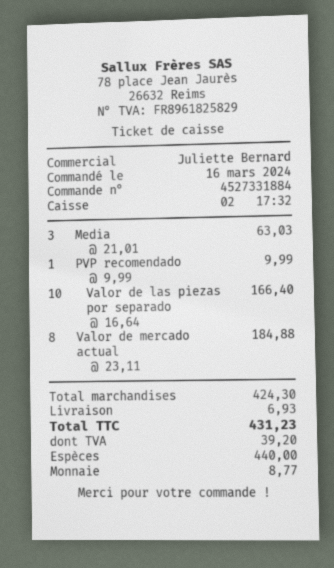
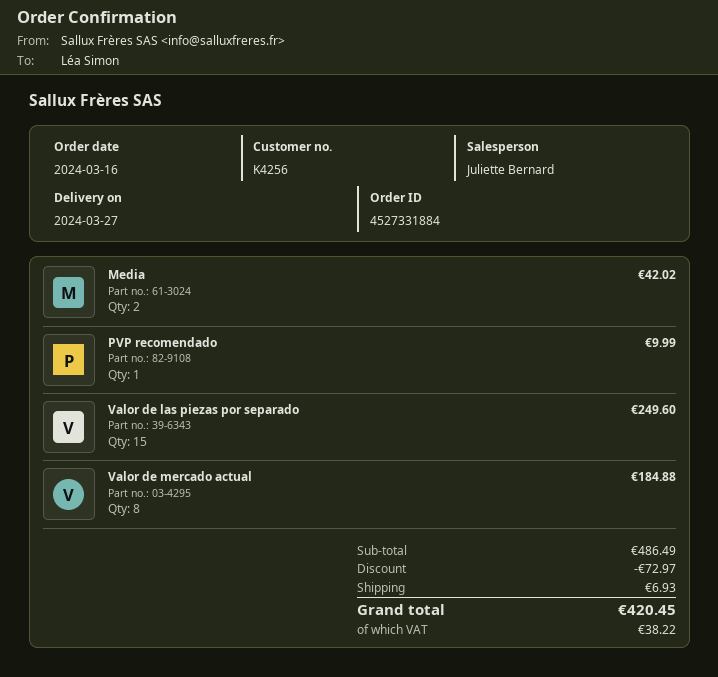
Media: 3 for 63.03 -> 2 for 42.02
Valor de las piezas por separado: 10 for 166.40 -> 15 for 249.60
subtotal: 424.30 -> 486.49
discount: none -> 72.97
tax: 39.20 -> 38.22
total: 431.23 -> 420.45

